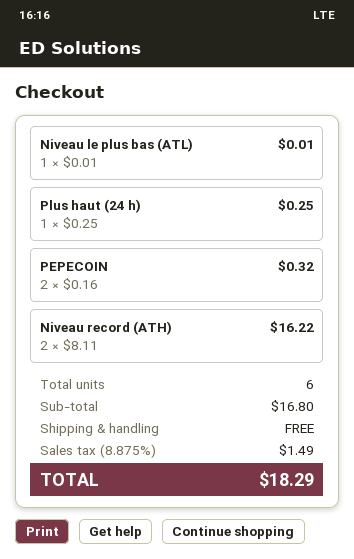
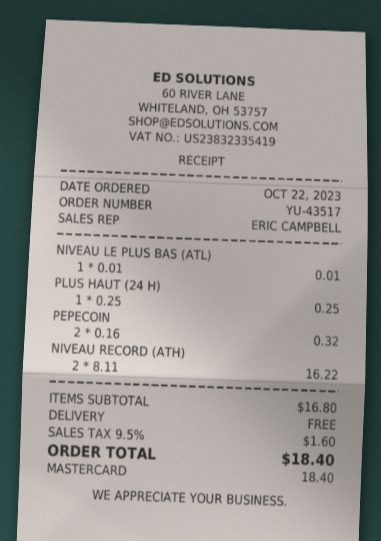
tax: 8.875% = 1.49 -> 9.5% = 1.60
total: 18.29 -> 18.40

